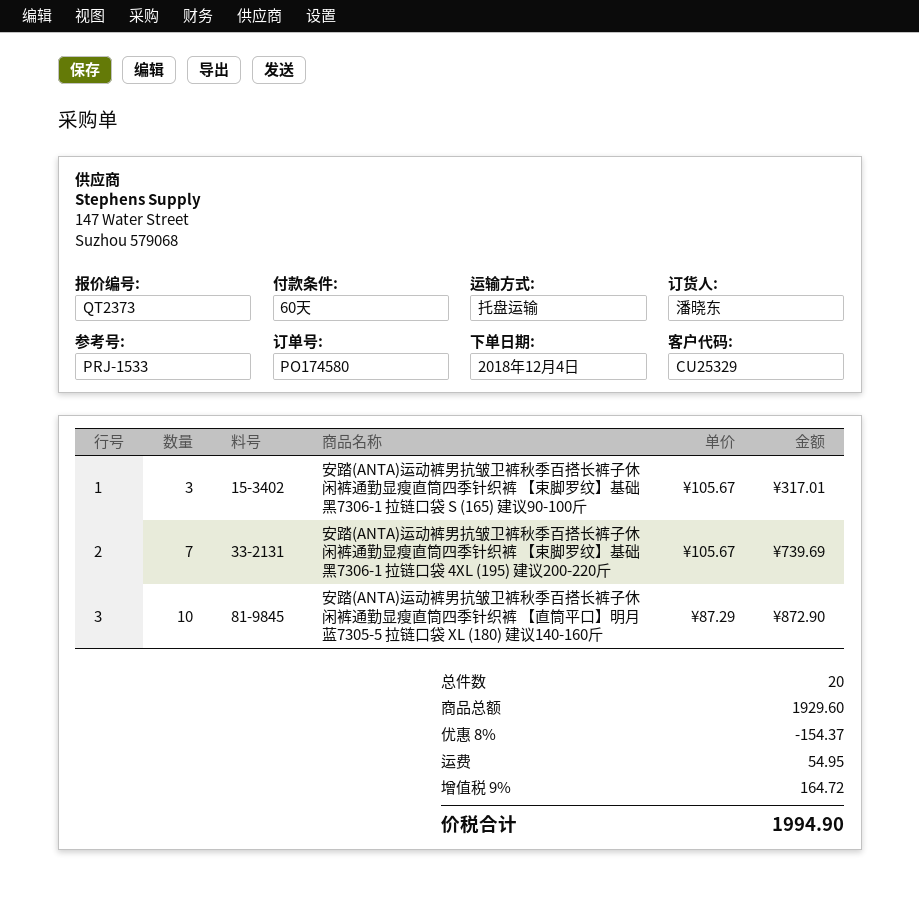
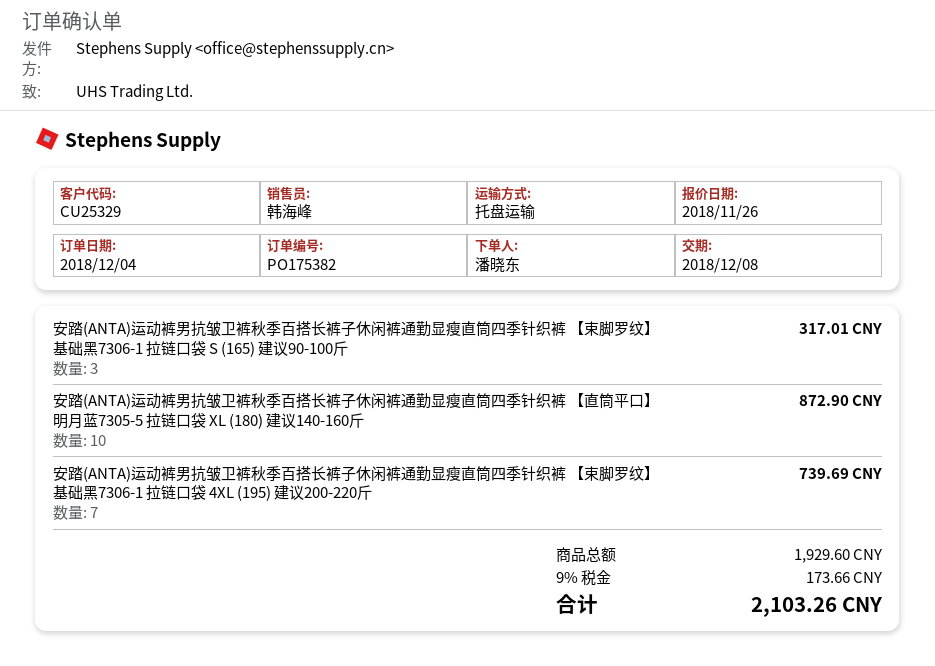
order number: PO174580 -> PO175382
discount: 8% = 154.37 -> none
shipping: 54.95 -> none
tax: 9% = 164.72 -> 9% = 173.66
total: 1994.90 -> 2103.26

